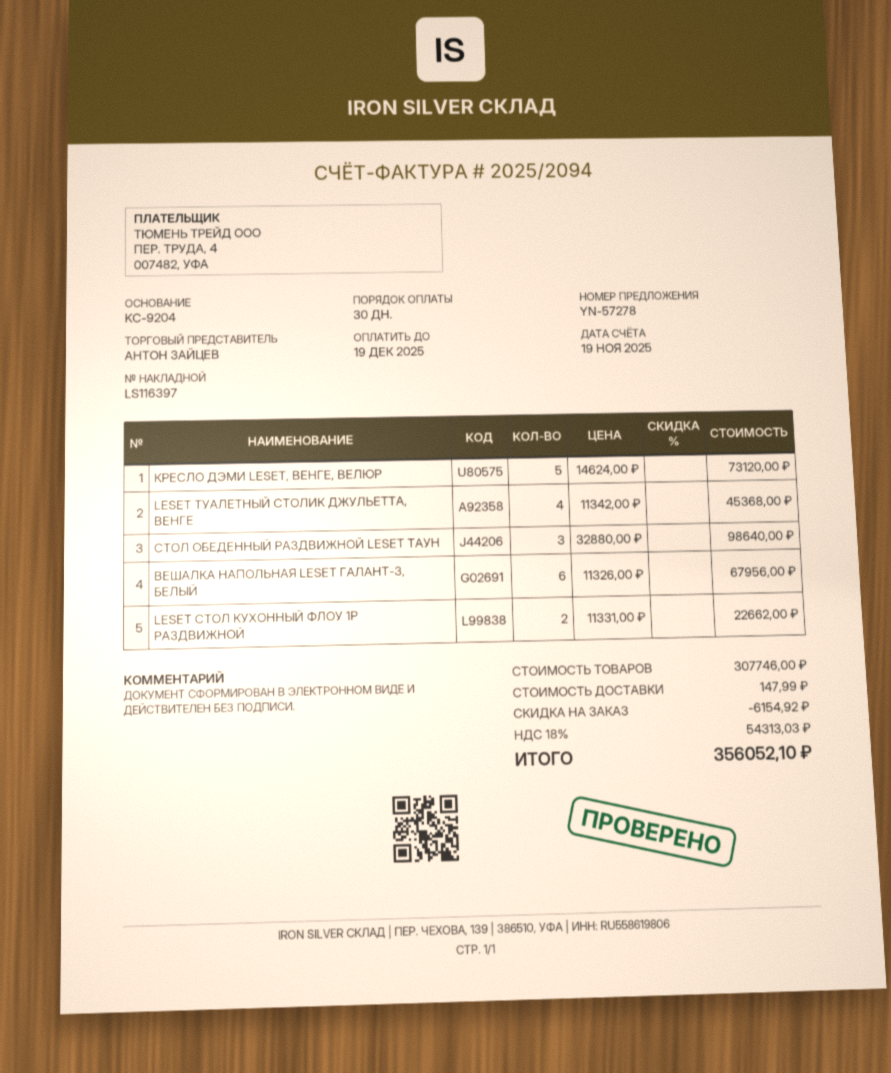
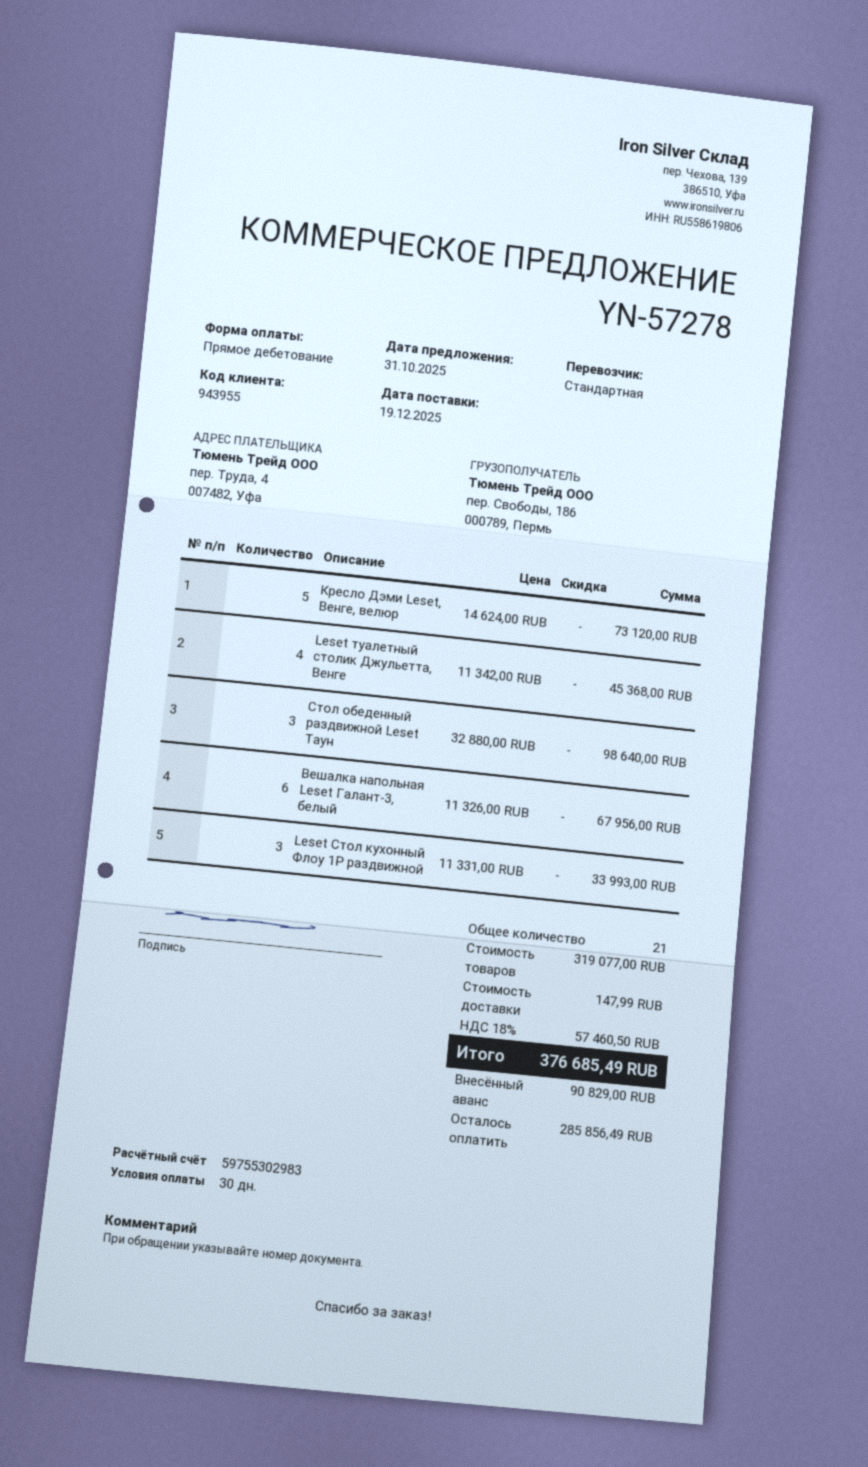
LESET СТОЛ КУХОННЫЙ ФЛОУ 1Р РАЗДВИЖНОЙ: 2 x 11331.00 = 22662.00 -> 3 x 11331.00 = 33993.00
subtotal: 307746.00 -> 319077.00
discount: 6154.92 -> none
tax: 18% = 54313.03 -> 18% = 57460.50
total: 356052.10 -> 376685.49

